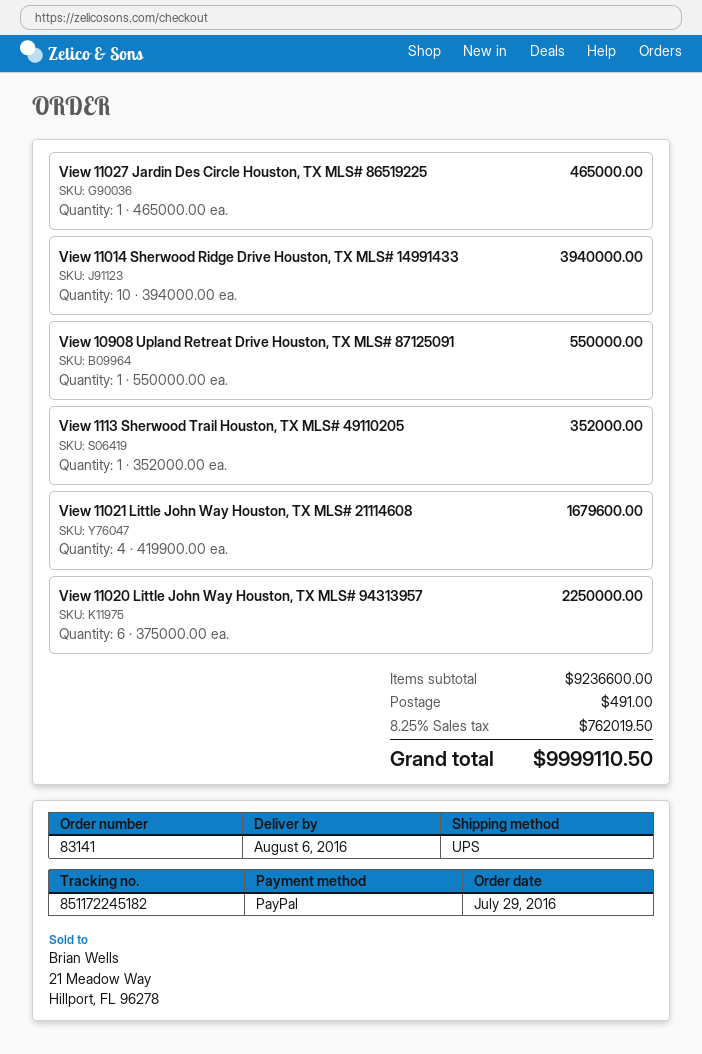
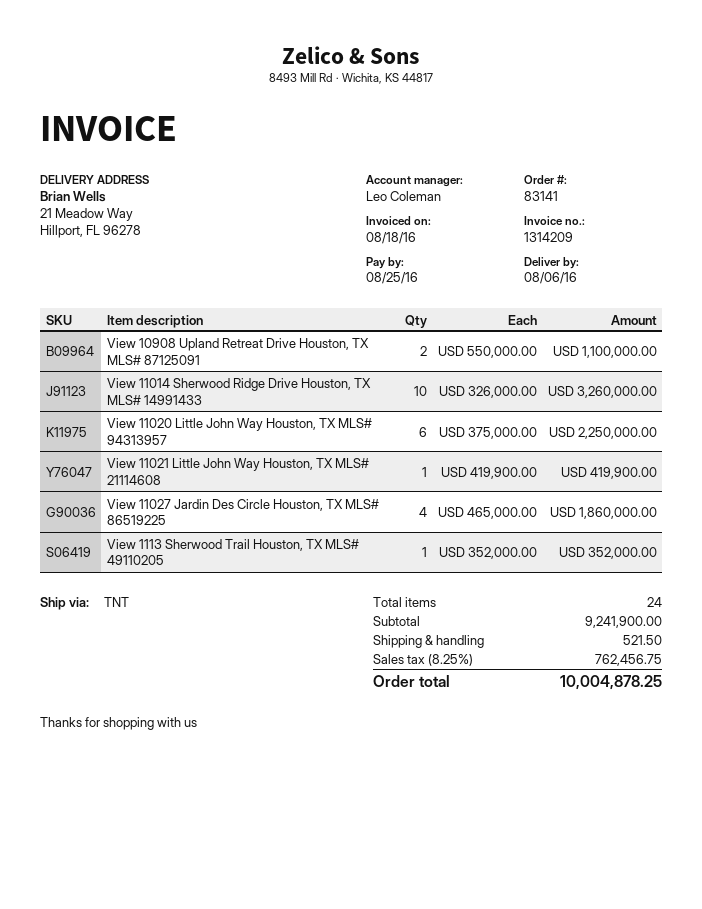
shipping method: UPS -> TNT
View 11027 Jardin Des Circle Houston, TX MLS# 86519225: 1 x 465000.00 = 465000.00 -> 4 x 465000.00 = 1860000.00
View 11014 Sherwood Ridge Drive Houston, TX MLS# 14991433: 10 x 394000.00 = 3940000.00 -> 10 x 326000.00 = 3260000.00
View 10908 Upland Retreat Drive Houston, TX MLS# 87125091: 1 x 550000.00 = 550000.00 -> 2 x 550000.00 = 1100000.00
View 11021 Little John Way Houston, TX MLS# 21114608: 4 x 419900.00 = 1679600.00 -> 1 x 419900.00 = 419900.00
subtotal: 9236600.00 -> 9241900.00
shipping: 491.00 -> 521.50
tax: 8.25% = 762019.50 -> 8.25% = 762456.75
total: 9999110.50 -> 10004878.25

